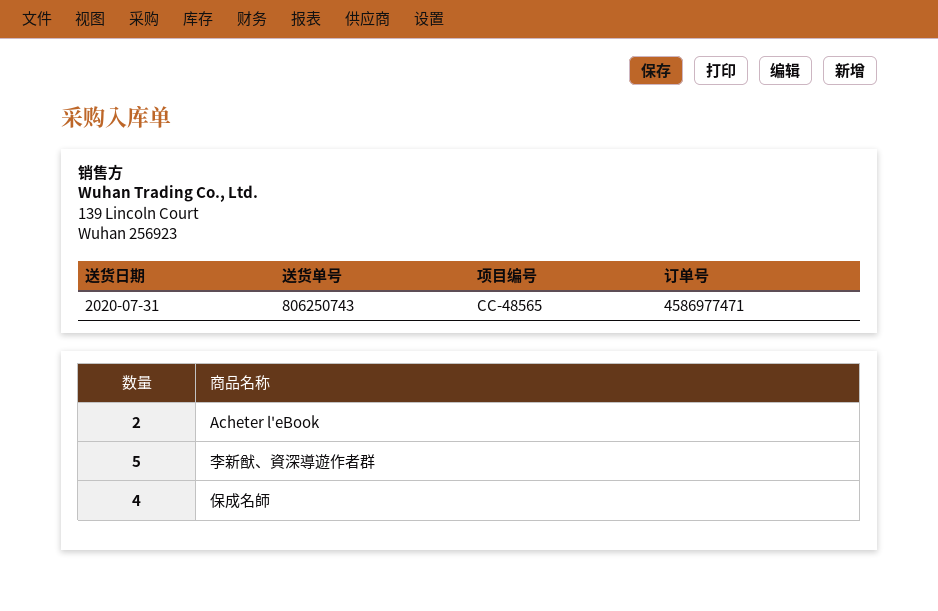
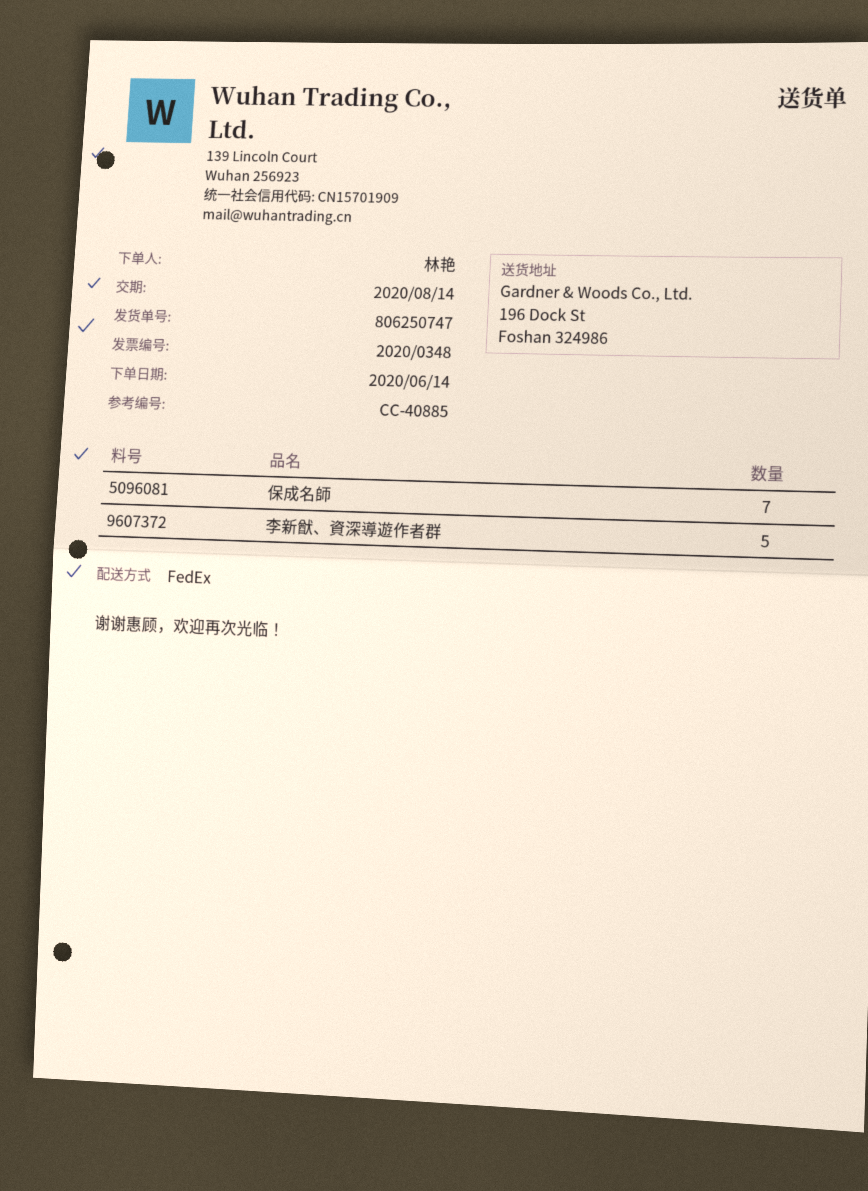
delivery note number: 806250743 -> 806250747
delivery date: 2020-07-31 -> 2020-08-14
reference: CC-48565 -> CC-40885
Acheter l'eBook: 2 -> none
保成名師: 4 -> 7

